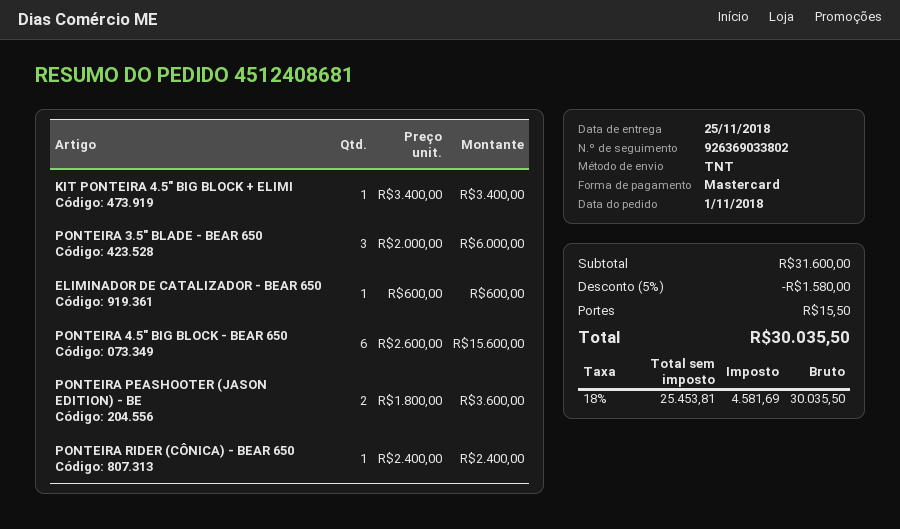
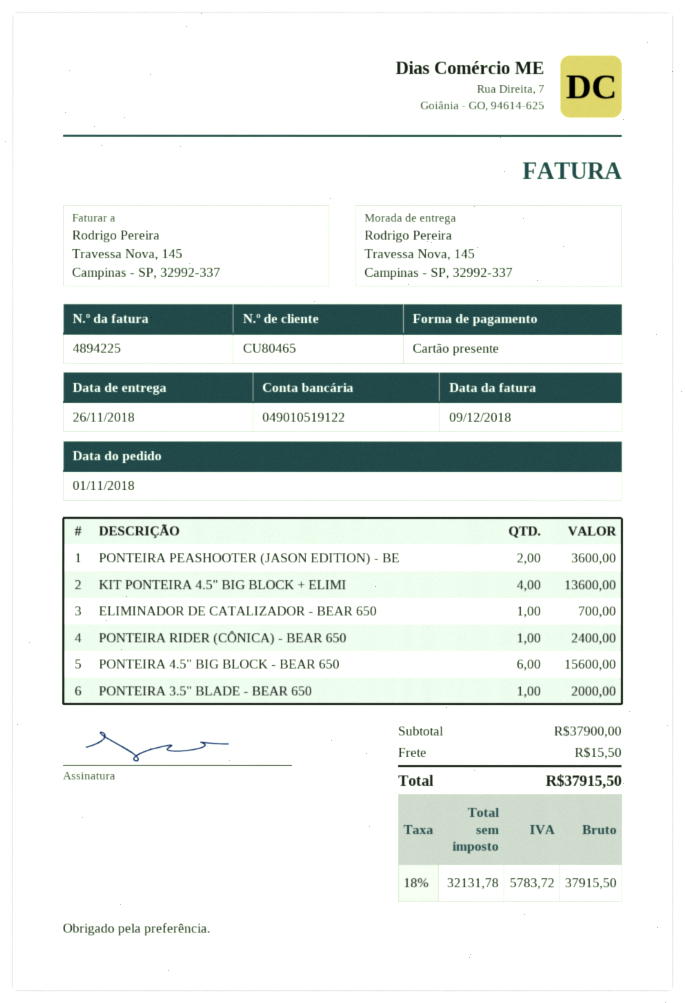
delivery date: 2018-11-25 -> 2018-11-26
payment method: Mastercard -> gift card
KIT PONTEIRA 4.5" BIG BLOCK + ELIMI: 1 for 3400.00 -> 4 for 13600.00
PONTEIRA 3.5" BLADE - BEAR 650: 3 for 6000.00 -> 1 for 2000.00
ELIMINADOR DE CATALIZADOR - BEAR 650: 1 for 600.00 -> 1 for 700.00
subtotal: 31600.00 -> 37900.00
discount: 5% = 1580.00 -> none
net: 25453.81 -> 32131.78
tax: 18% = 4581.69 -> 18% = 5783.72
total: 30035.50 -> 37915.50

